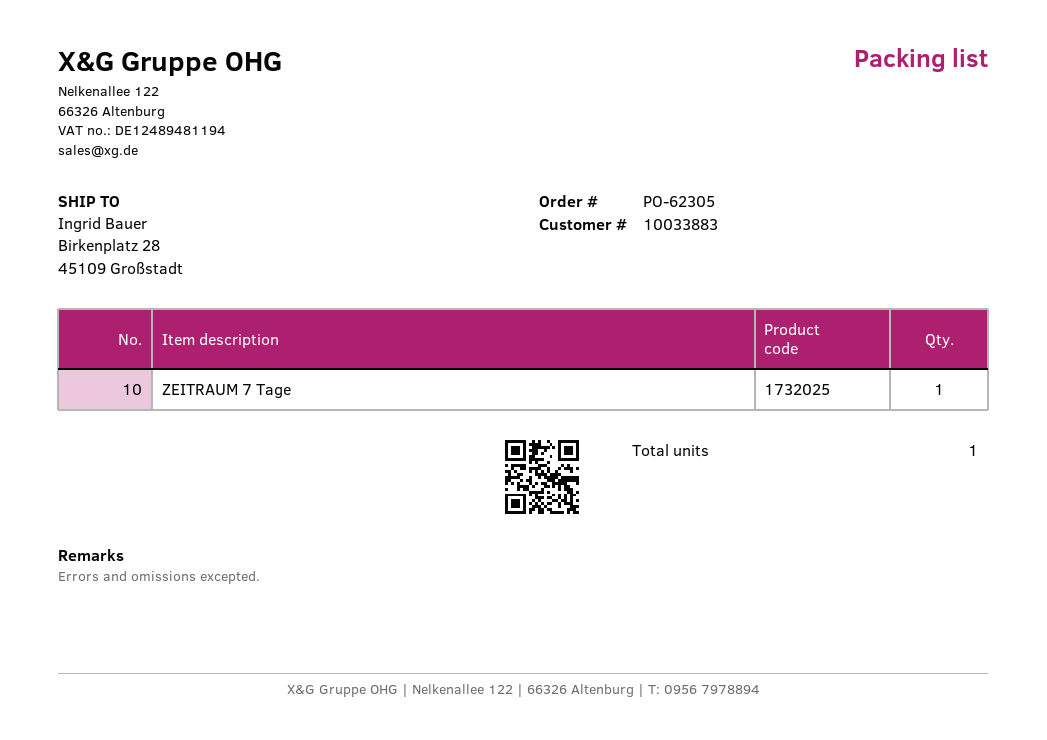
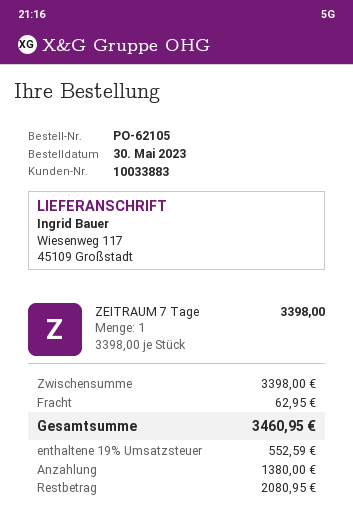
order number: PO-62305 -> PO-62105
ship to: Birkenplatz 28, 45109 Großstadt -> Wiesenweg 117, 45109 Großstadt

